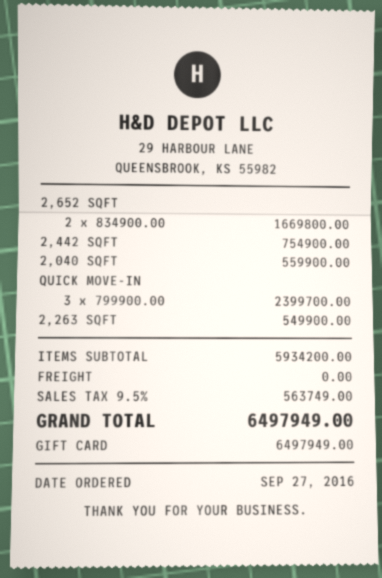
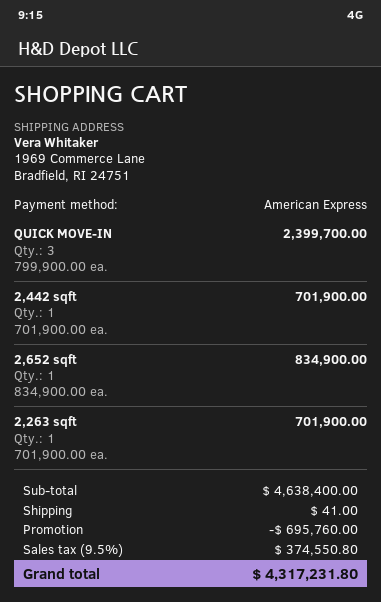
payment method: gift card -> American Express
2,652 SQFT: 2 x 834900.00 = 1669800.00 -> 1 x 834900.00 = 834900.00
2,442 SQFT: 1 x 754900.00 = 754900.00 -> 1 x 701900.00 = 701900.00
2,040 SQFT: 1 x 559900.00 = 559900.00 -> none
2,263 SQFT: 1 x 549900.00 = 549900.00 -> 1 x 701900.00 = 701900.00
subtotal: 5934200.00 -> 4638400.00
discount: none -> 695760.00
shipping: 0.00 -> 41.00
tax: 9.5% = 563749.00 -> 9.5% = 374550.80
total: 6497949.00 -> 4317231.80

